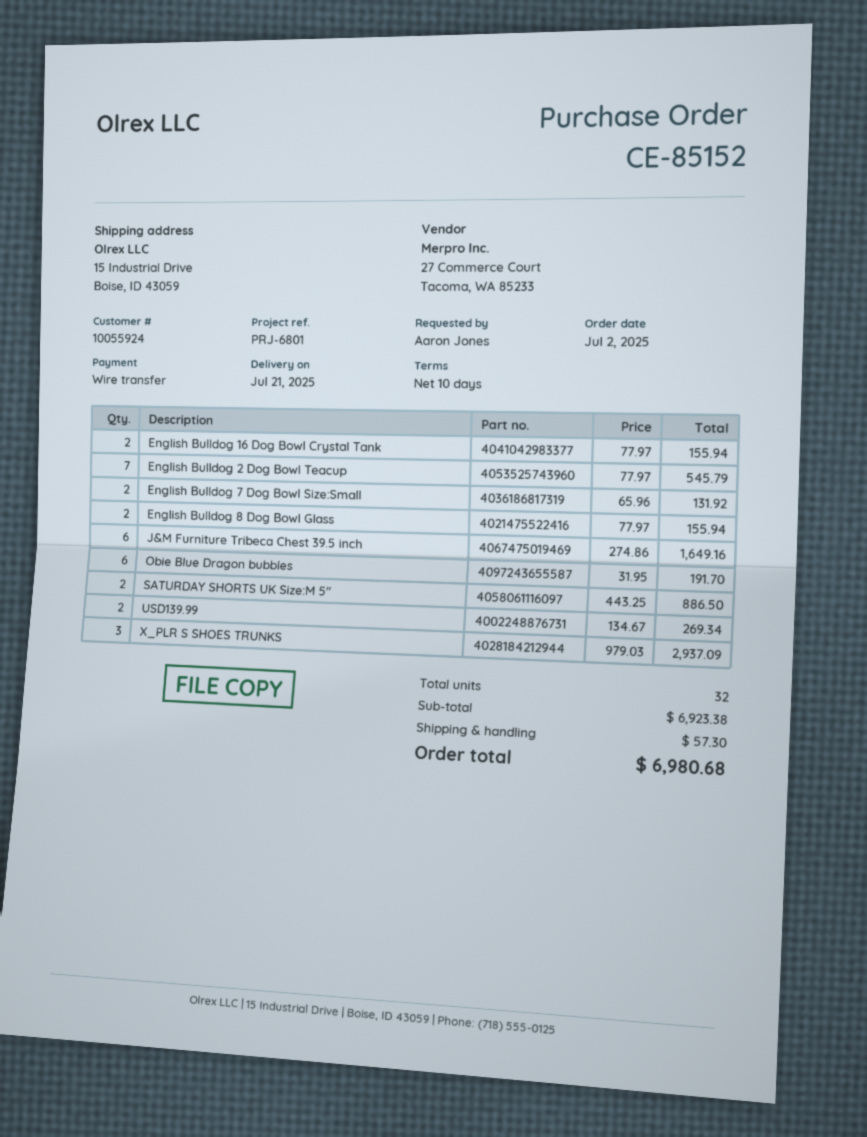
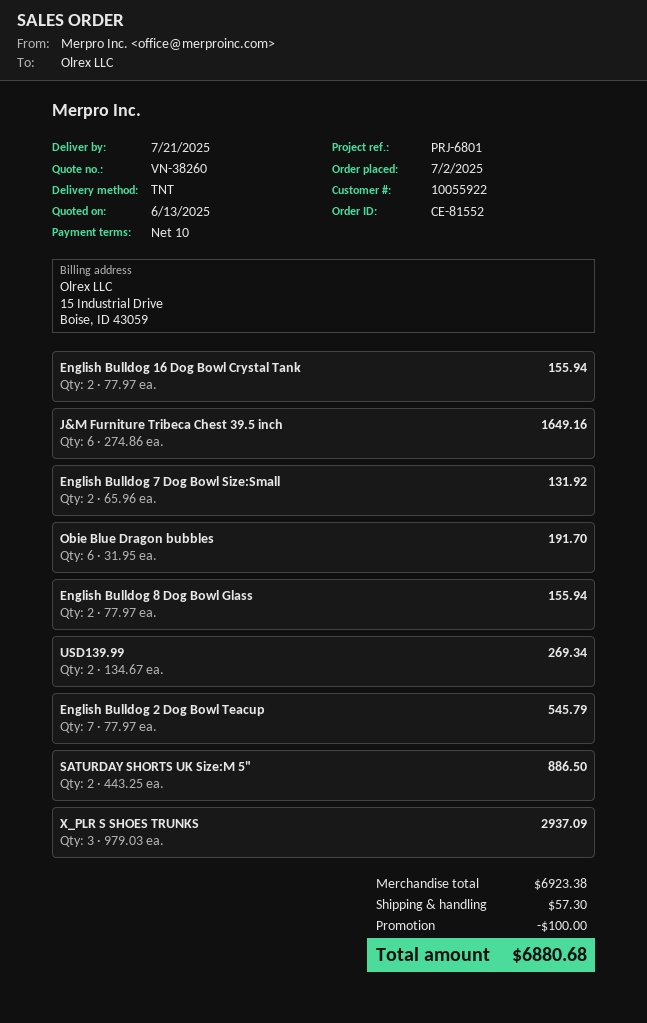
order number: CE-85152 -> CE-81552
customer number: 10055924 -> 10055922
discount: none -> 100.00
total: 6980.68 -> 6880.68

